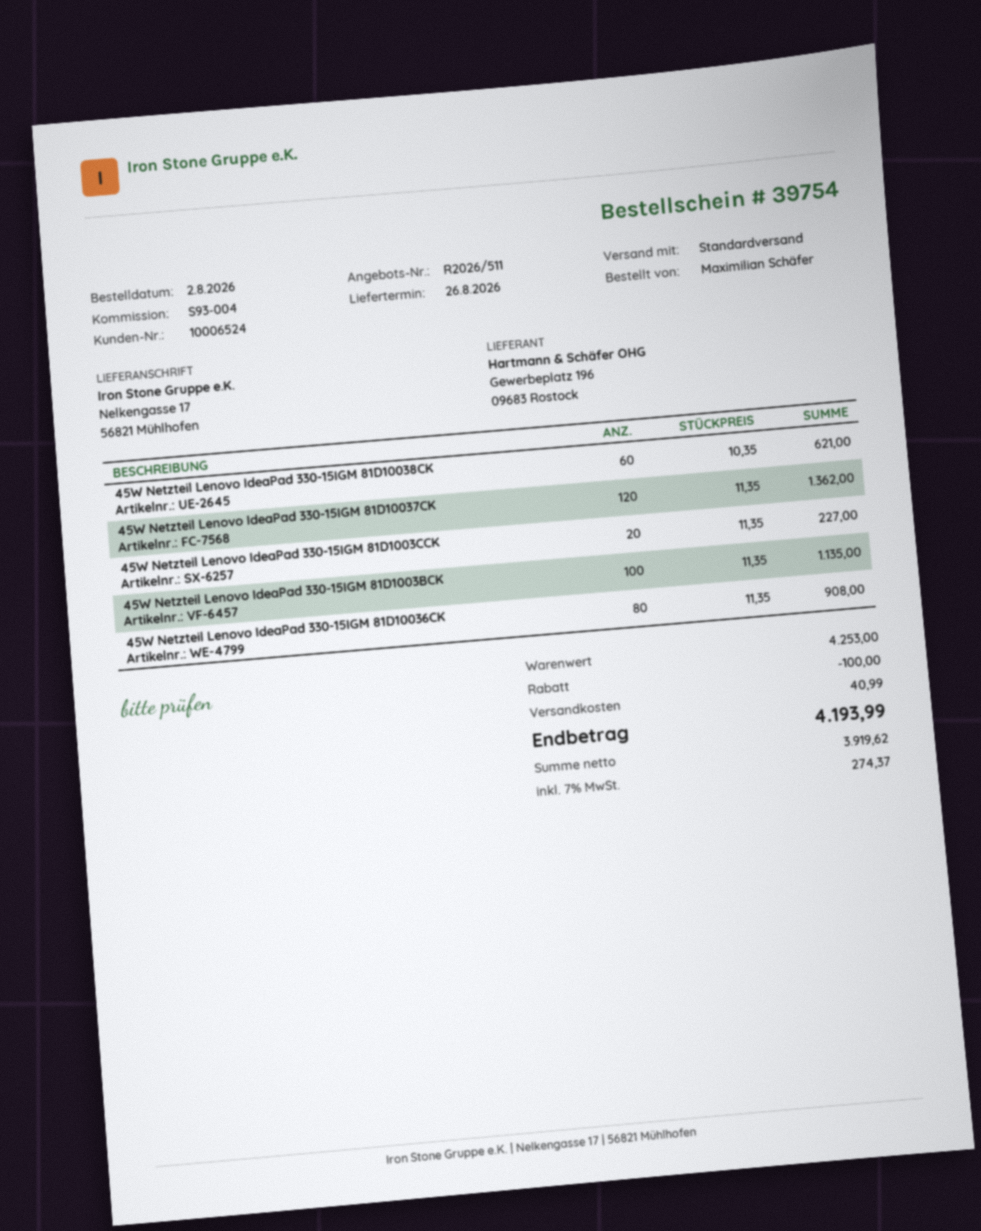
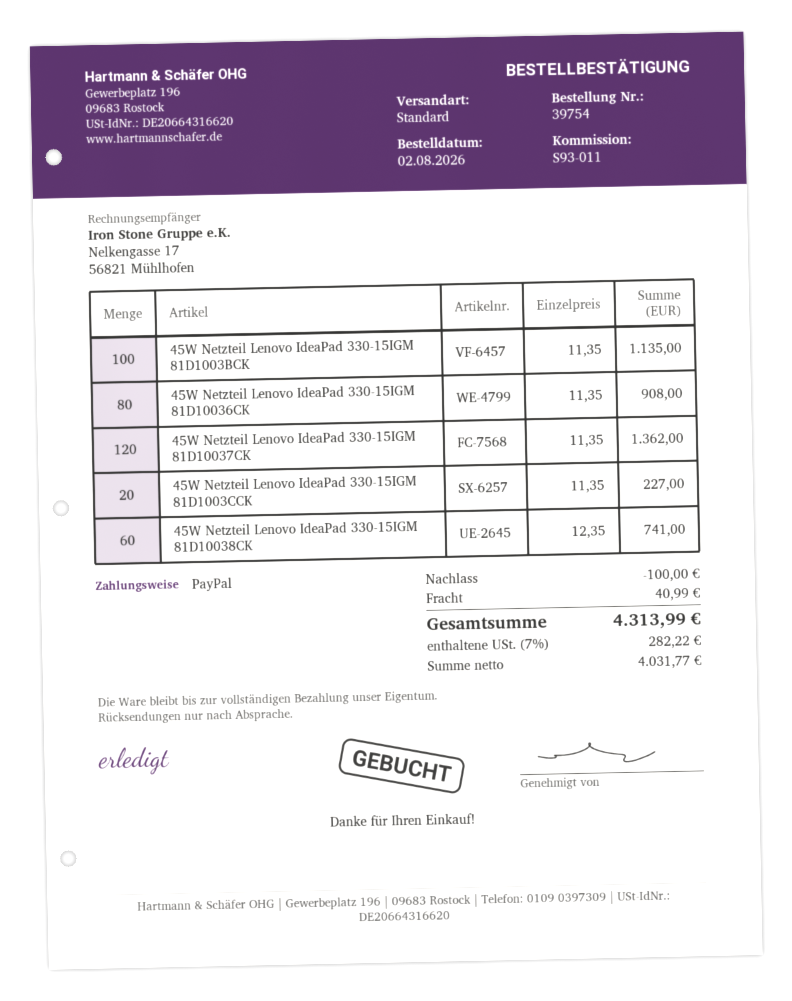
reference: S93-004 -> S93-011
45W Netzteil Lenovo IdeaPad 330-15IGM 81D10038CK: 60 x 10.35 = 621.00 -> 60 x 12.35 = 741.00
net: 3919.62 -> 4031.77
tax: 7% = 274.37 -> 7% = 282.22
total: 4193.99 -> 4313.99

